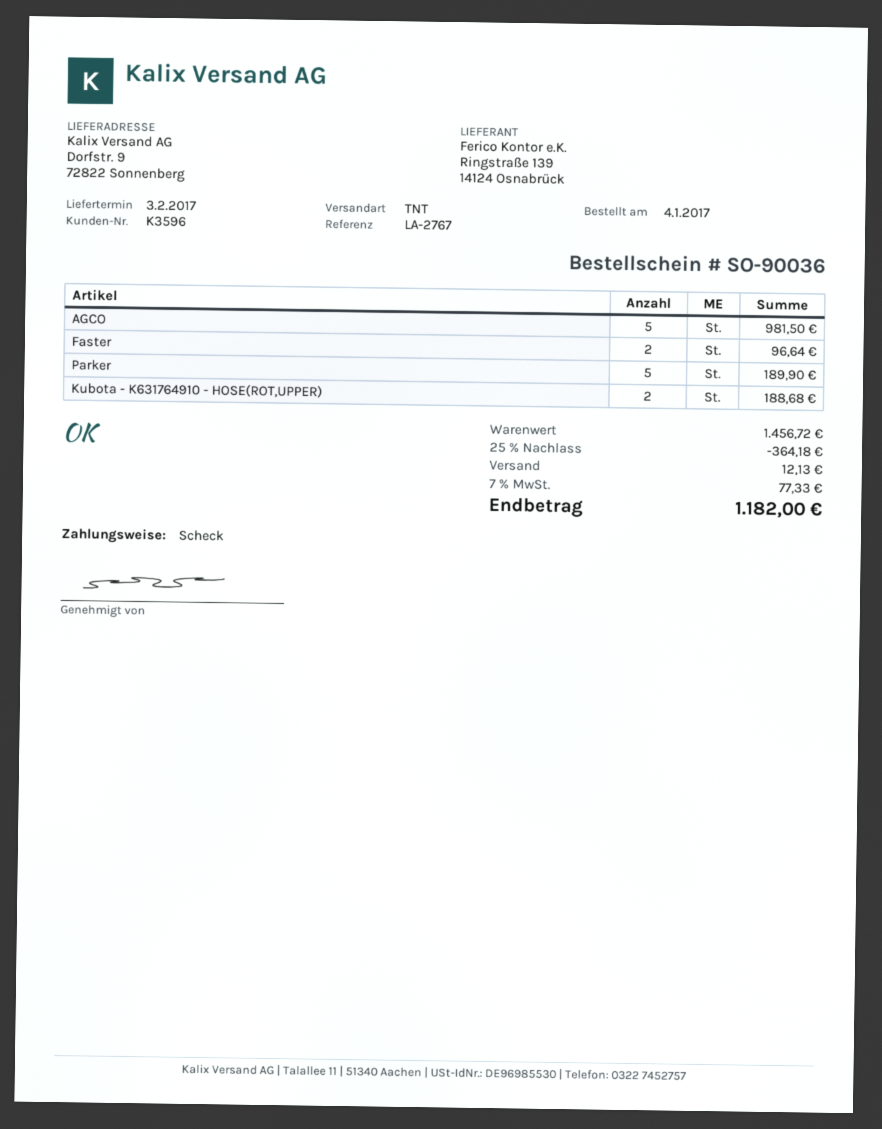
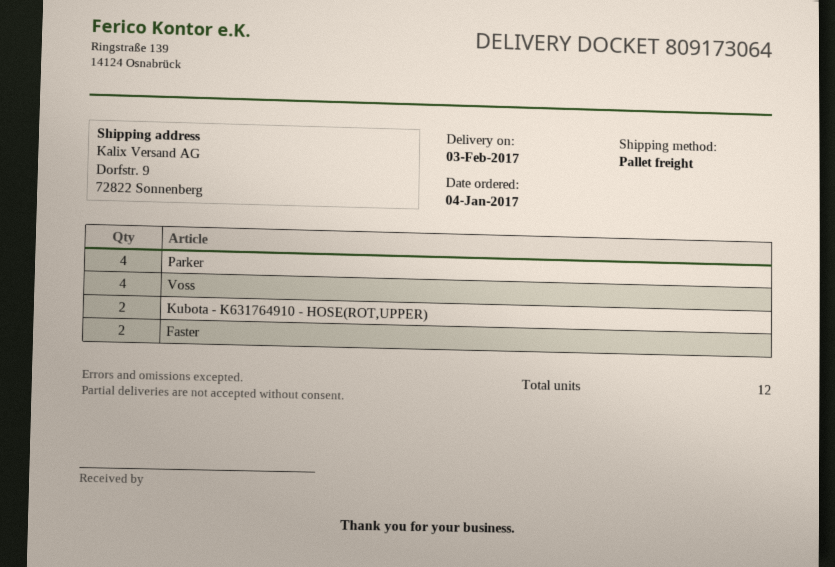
shipping method: TNT -> pallet freight
AGCO: 5 -> none
Parker: 5 -> 4
Voss: none -> 4

